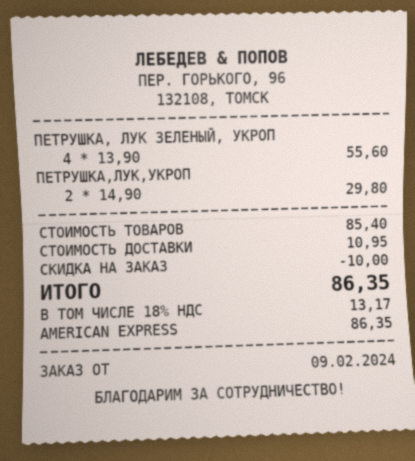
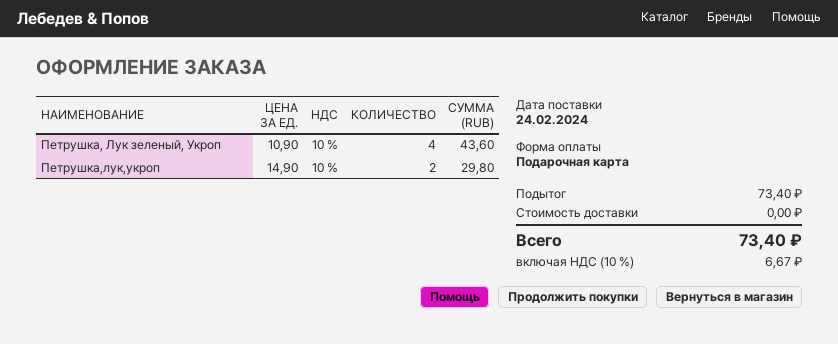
payment method: American Express -> gift card
ПЕТРУШКА, ЛУК ЗЕЛЕНЫЙ, УКРОП: 4 x 13.90 = 55.60 -> 4 x 10.90 = 43.60
subtotal: 85.40 -> 73.40
discount: 10.00 -> none
shipping: 10.95 -> 0.00
tax: 18% = 13.17 -> 10% = 6.67
total: 86.35 -> 73.40

